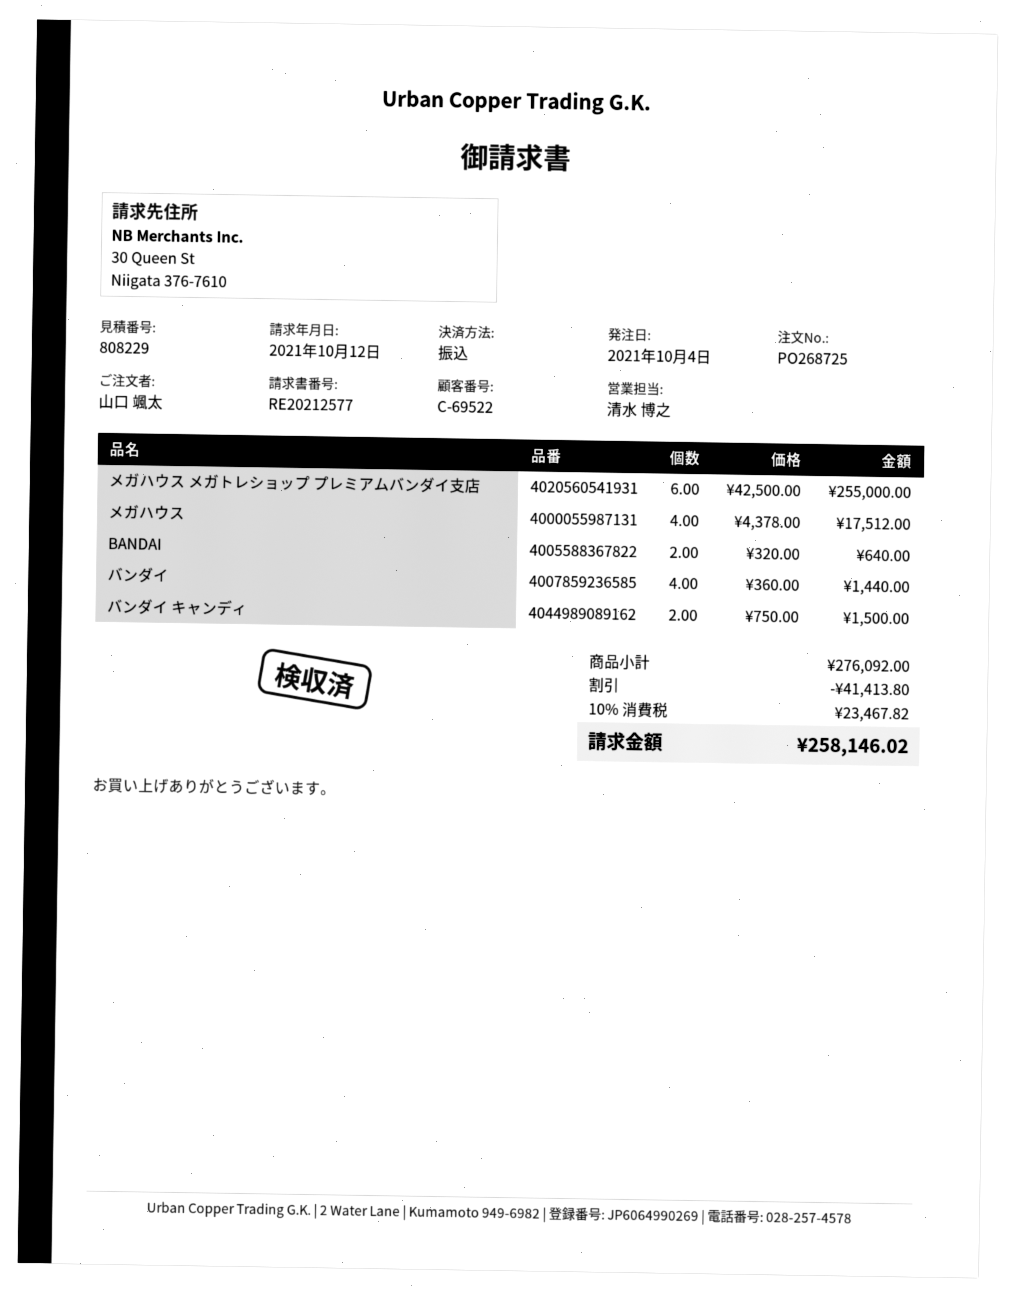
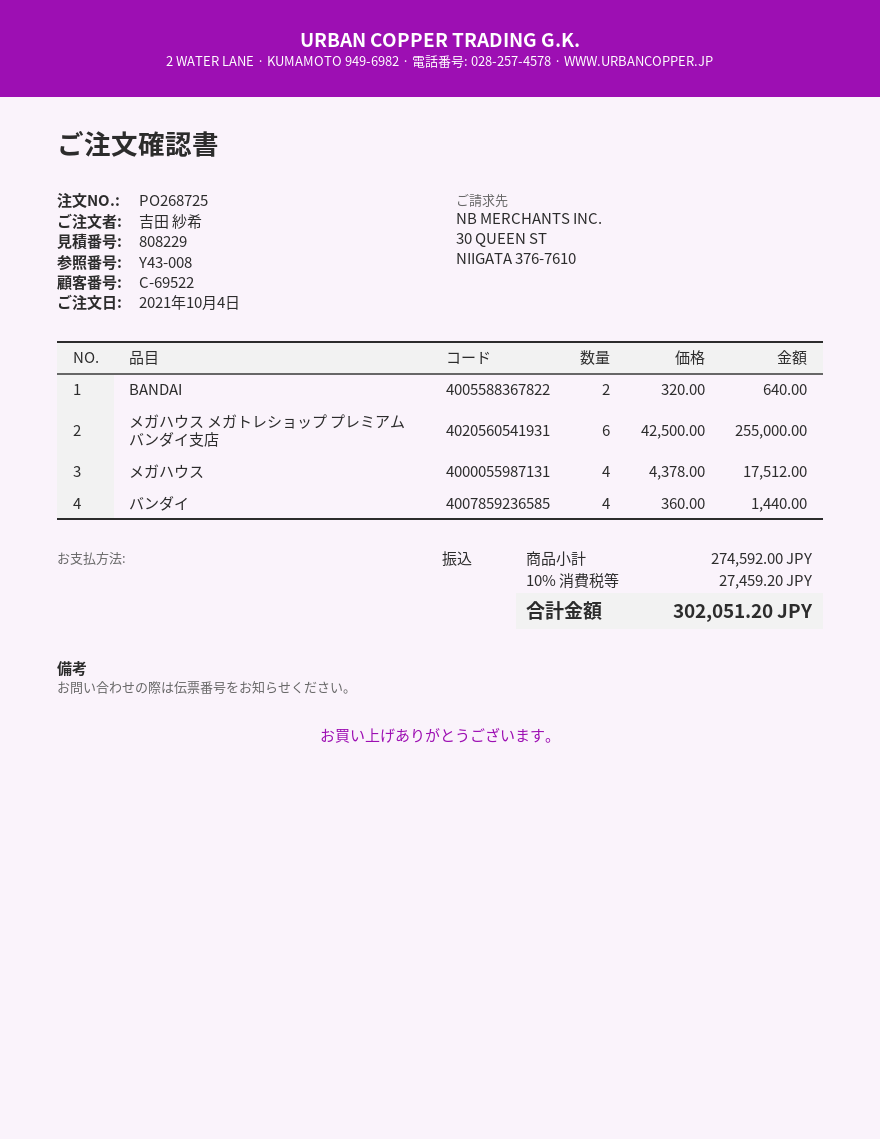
ordered by: 山口 颯太 -> 吉田 紗希
バンダイ キャンディ: 2 x 750.00 = 1500.00 -> none
subtotal: 276092.00 -> 274592.00
discount: 41413.80 -> none
tax: 10% = 23467.82 -> 10% = 27459.20
total: 258146.02 -> 302051.20

